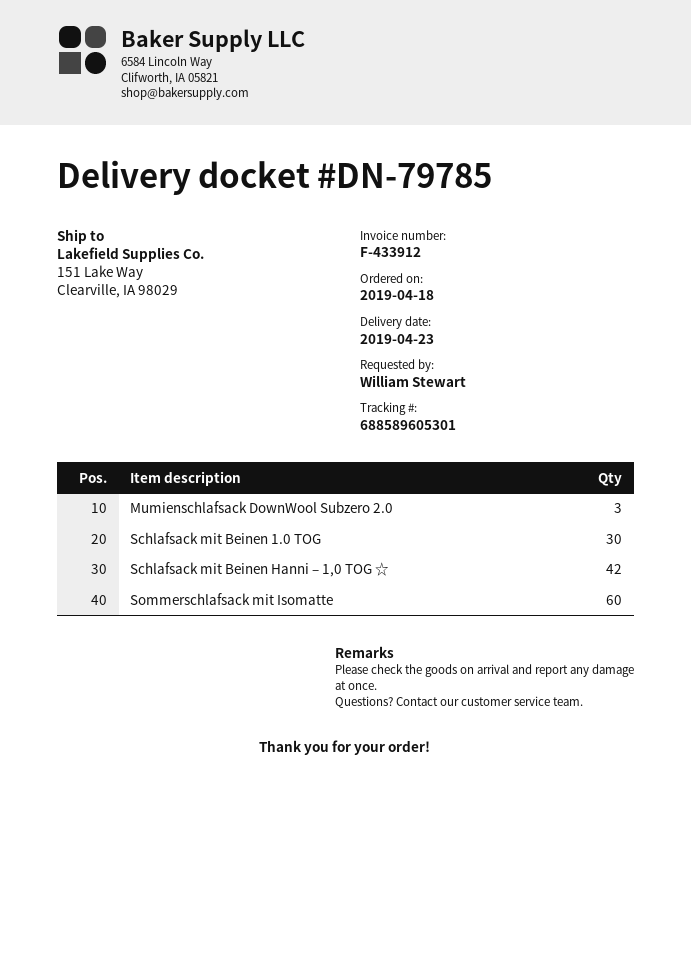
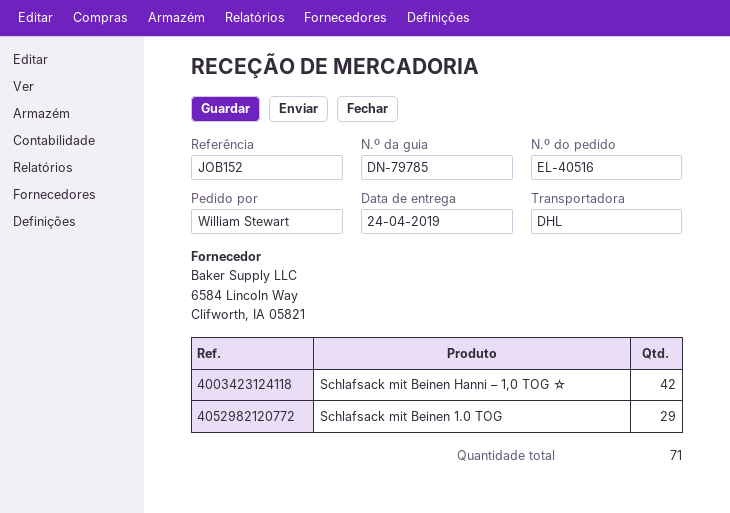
delivery date: 2019-04-23 -> 2019-04-24
Mumienschlafsack DownWool Subzero 2.0: 3 -> none
Schlafsack mit Beinen 1.0 TOG: 30 -> 29
Sommerschlafsack mit Isomatte: 60 -> none

